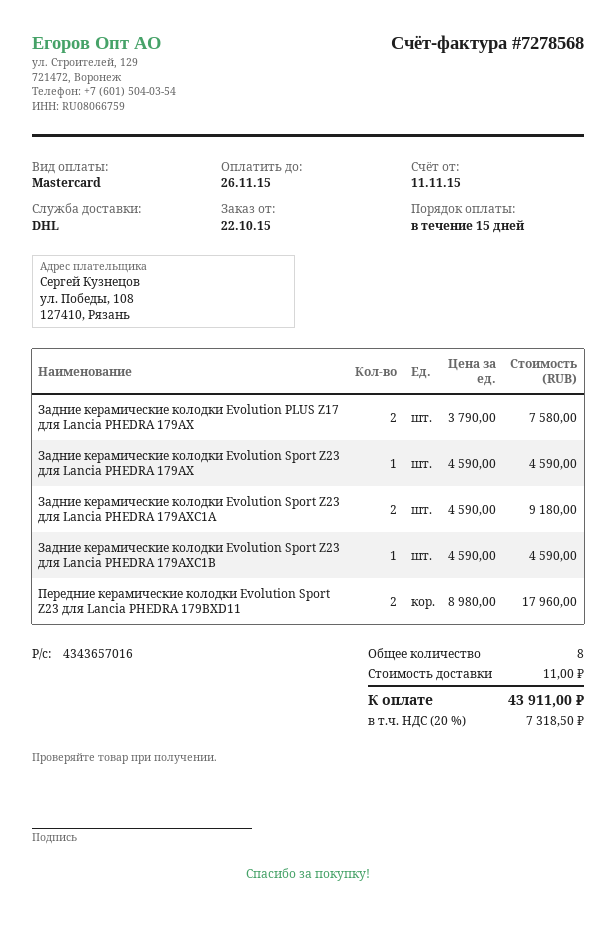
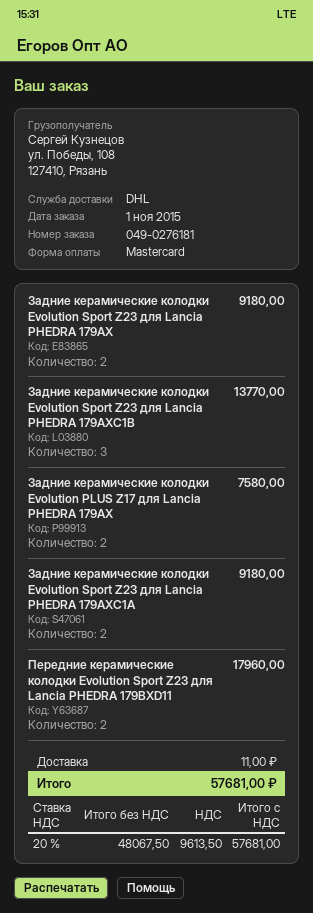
order date: 2015-10-22 -> 2015-11-01
Задние керамические колодки Evolution Sport Z23 для Lancia PHEDRA 179AX: 1 for 4590.00 -> 2 for 9180.00
Задние керамические колодки Evolution Sport Z23 для Lancia PHEDRA 179AXC1B: 1 for 4590.00 -> 3 for 13770.00
tax: 20% = 7318.50 -> 20% = 9613.50
total: 43911.00 -> 57681.00

